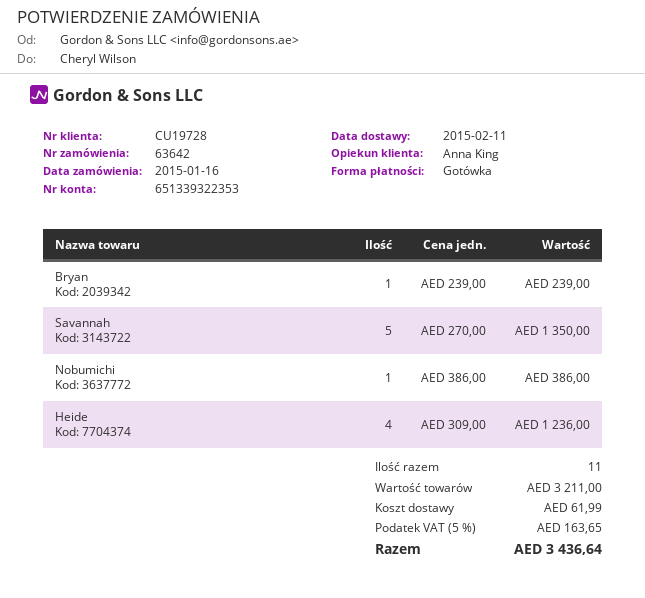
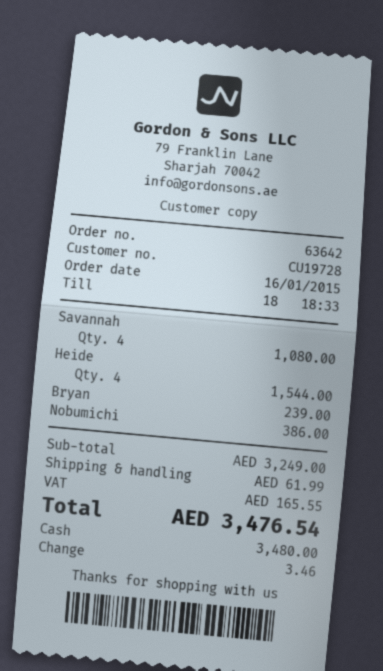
Savannah: 5 for 1350.00 -> 4 for 1080.00
Heide: 4 for 1236.00 -> 4 for 1544.00
subtotal: 3211.00 -> 3249.00
tax: 163.65 -> 165.55
total: 3436.64 -> 3476.54

